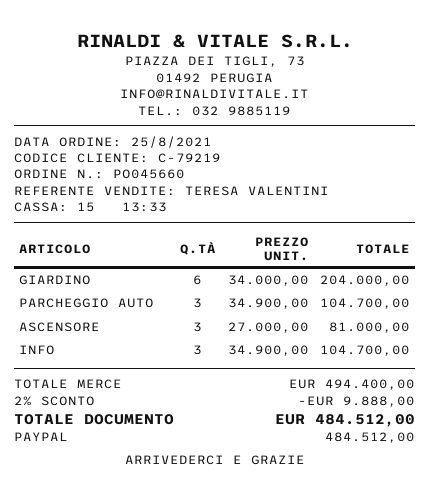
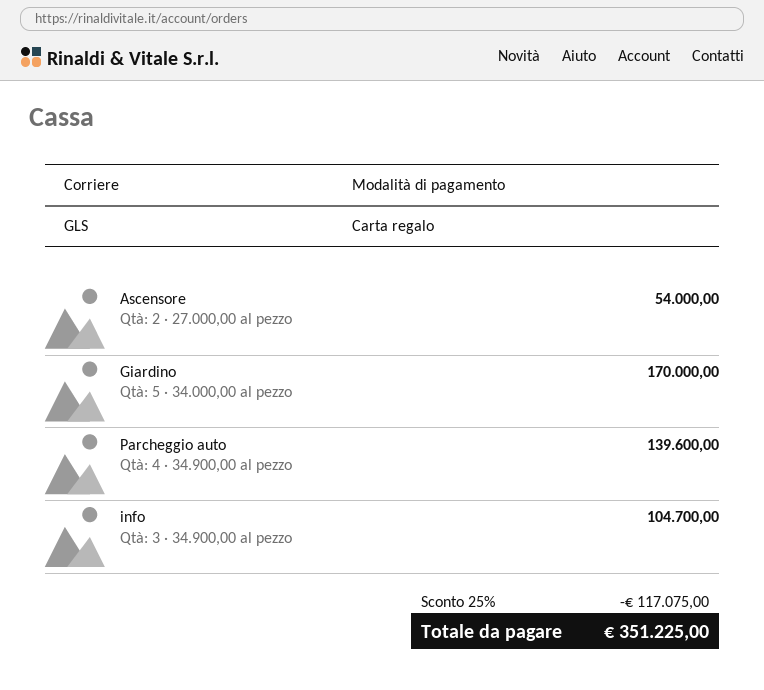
payment method: PayPal -> gift card
GIARDINO: 6 x 34000.00 = 204000.00 -> 5 x 34000.00 = 170000.00
PARCHEGGIO AUTO: 3 x 34900.00 = 104700.00 -> 4 x 34900.00 = 139600.00
ASCENSORE: 3 x 27000.00 = 81000.00 -> 2 x 27000.00 = 54000.00
discount: 2% = 9888.00 -> 25% = 117075.00
total: 484512.00 -> 351225.00

